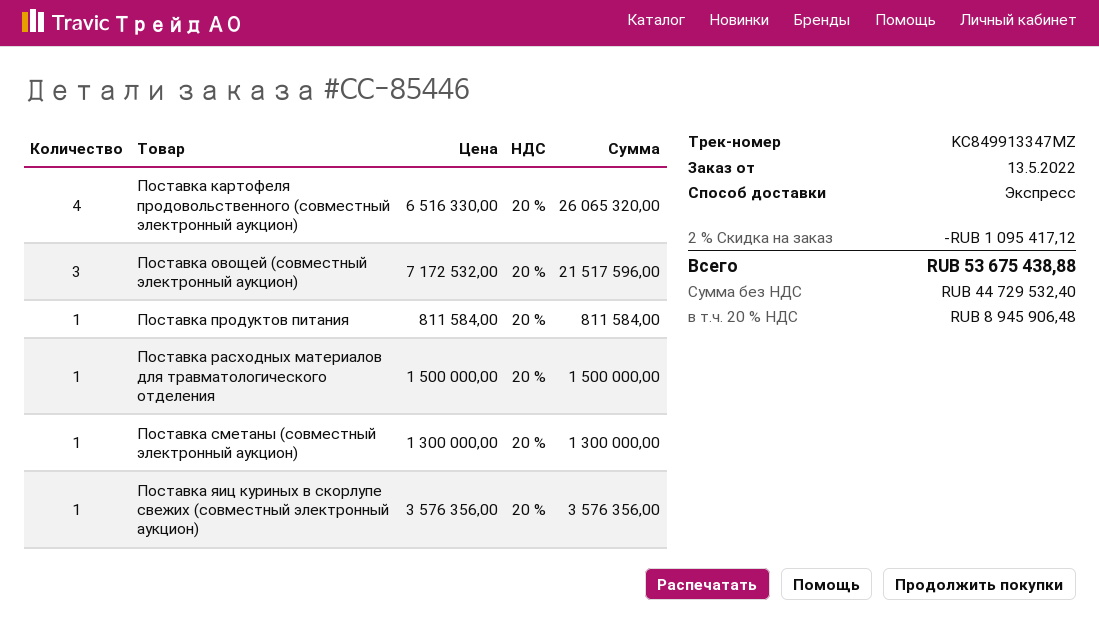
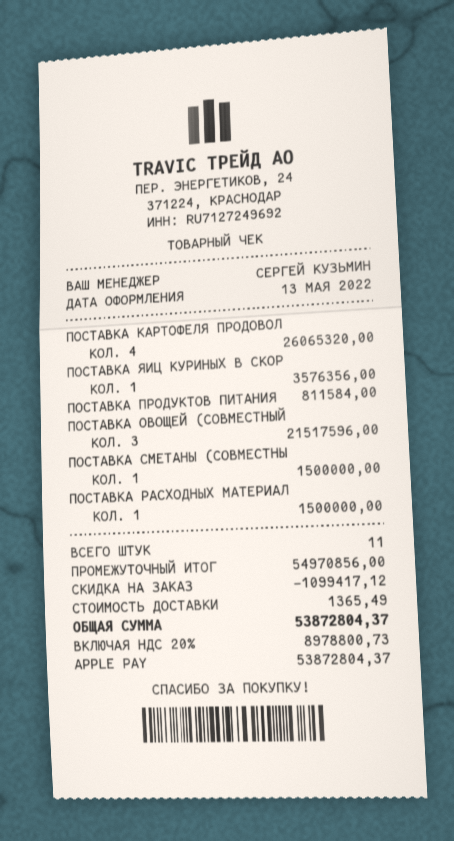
Поставка сметаны (совместный электронный аукцион): 1 for 1300000.00 -> 1 for 1500000.00
discount: 1095417.12 -> 1099417.12
shipping: none -> 1365.49
tax: 20% = 8945906.48 -> 20% = 8978800.73
total: 53675438.88 -> 53872804.37

